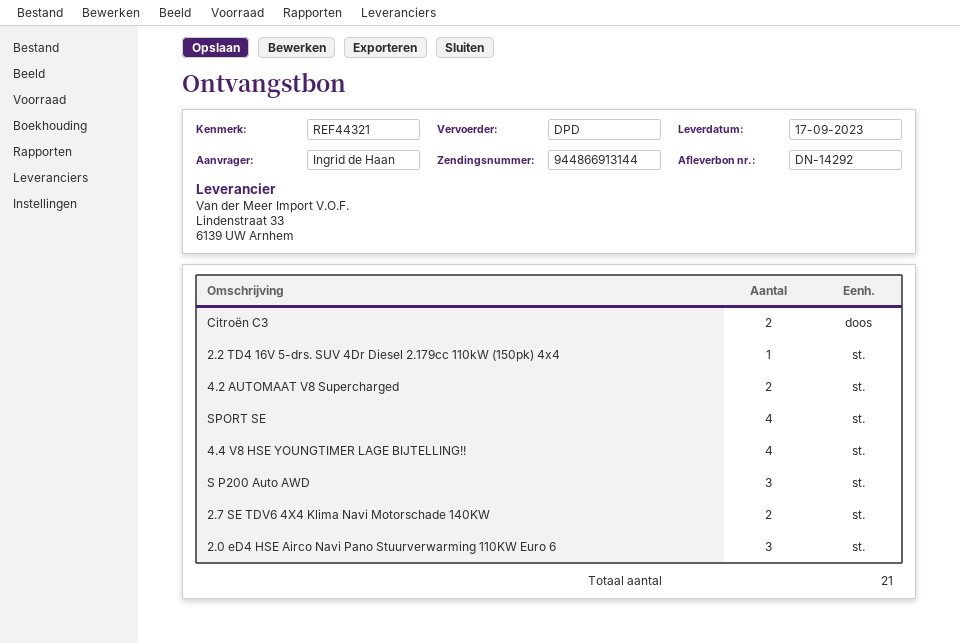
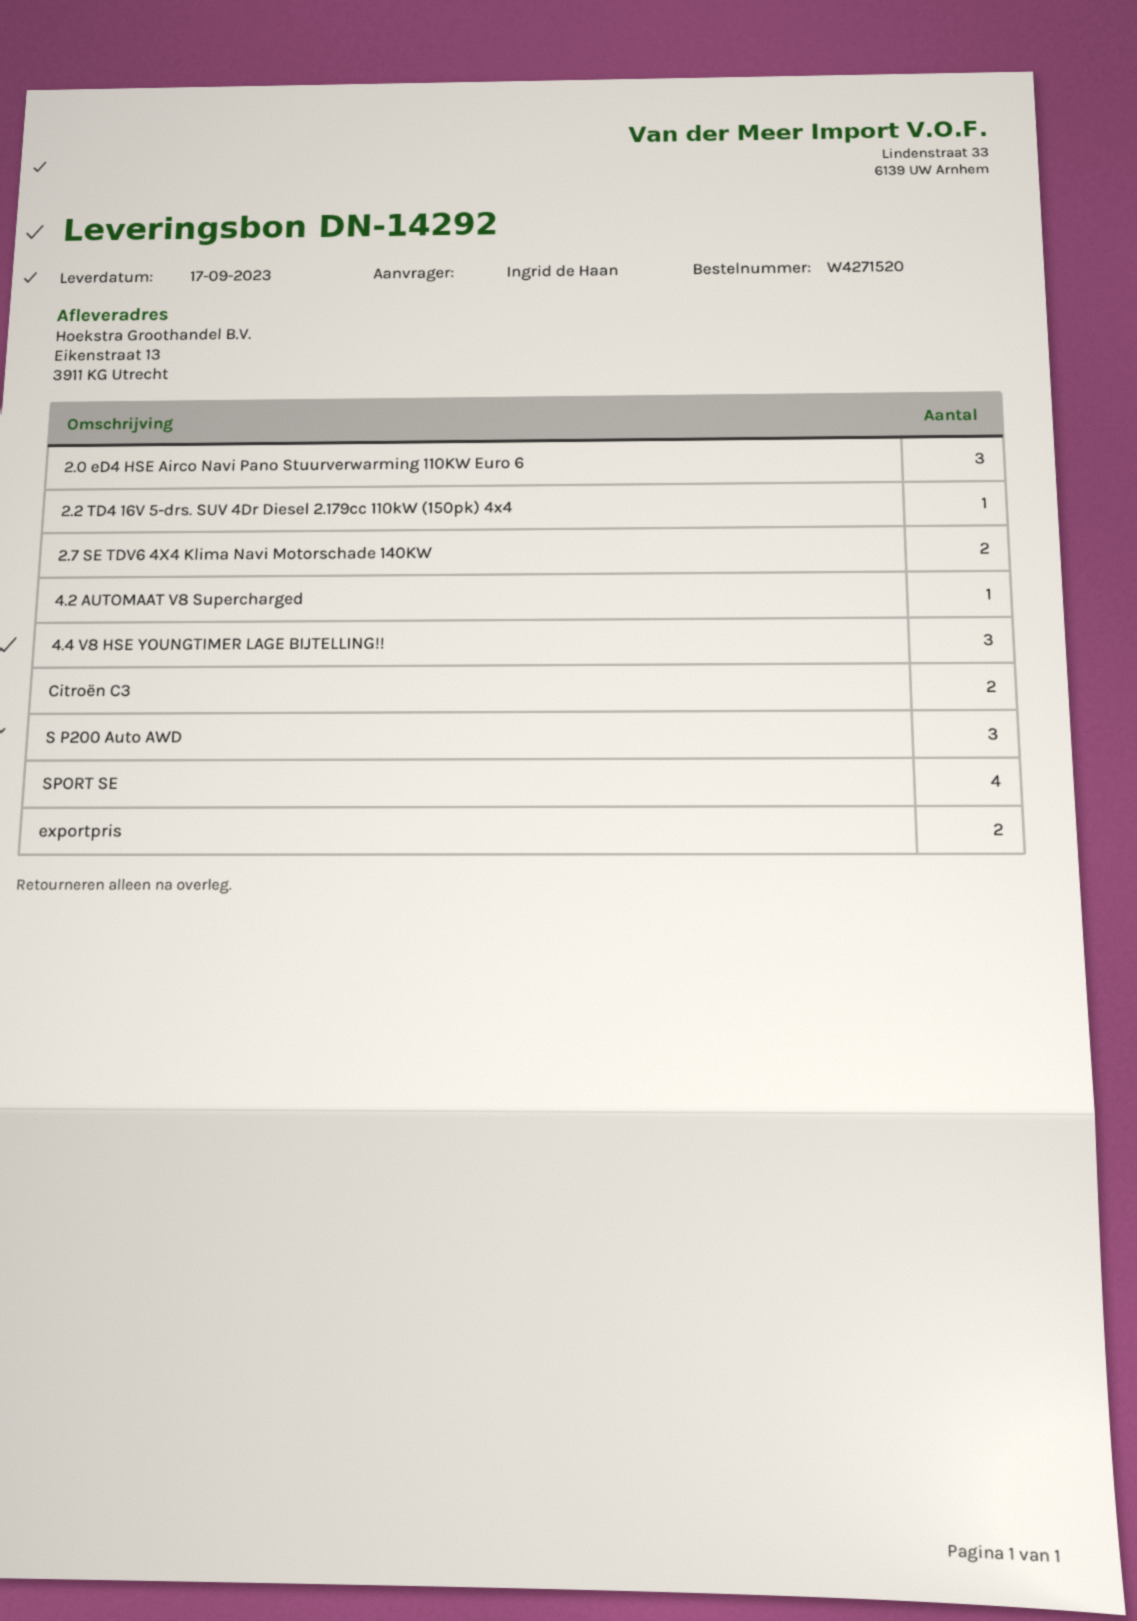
4.2 AUTOMAAT V8 Supercharged: 2 -> 1
4.4 V8 HSE YOUNGTIMER LAGE BIJTELLING!!: 4 -> 3
exportpris: none -> 2

